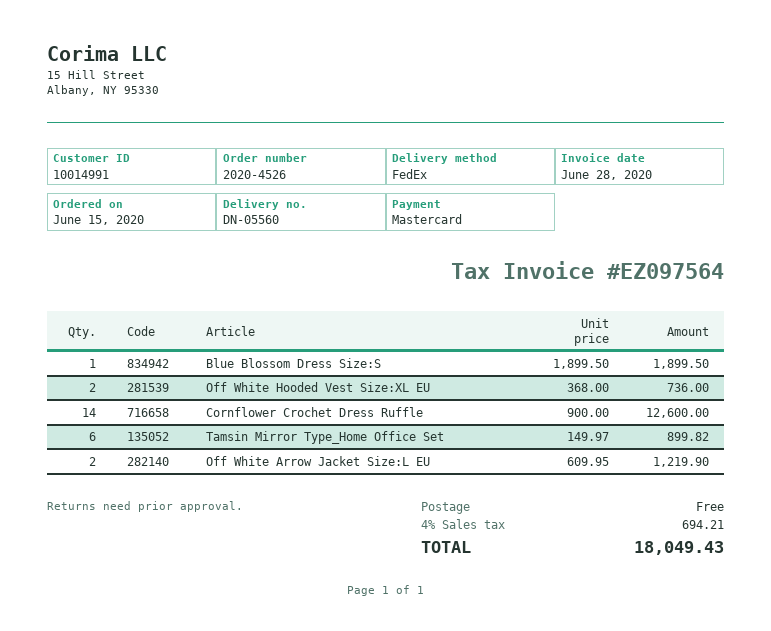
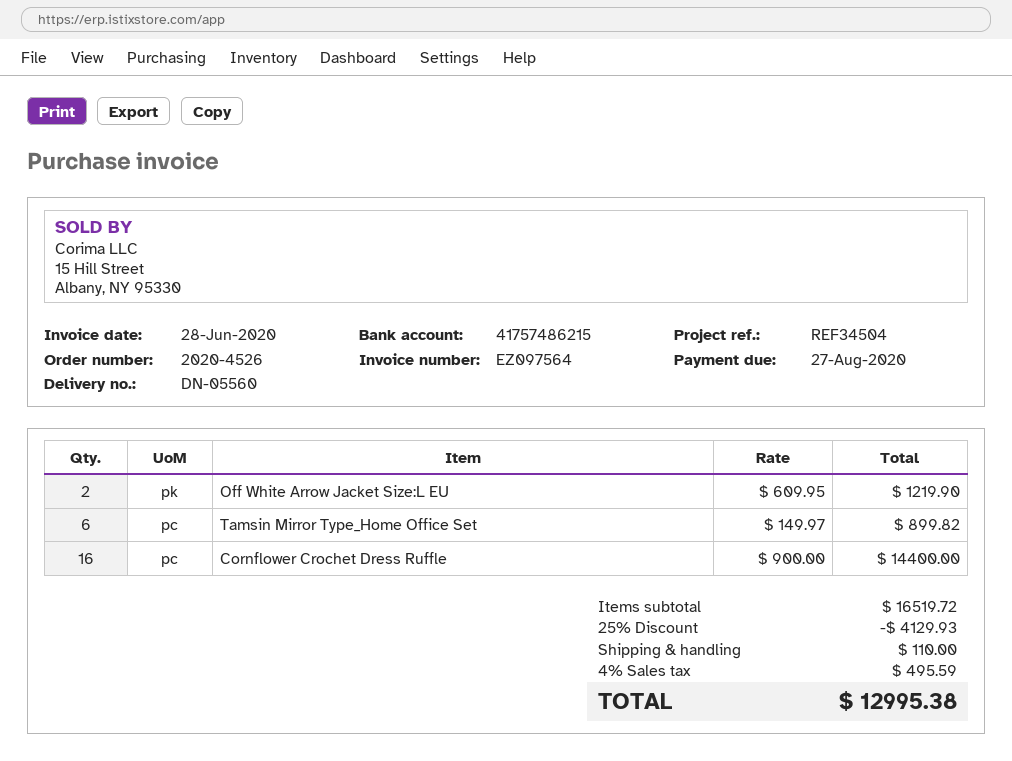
Blue Blossom Dress Size:S: 1 x 1899.50 = 1899.50 -> none
Off White Hooded Vest Size:XL EU: 2 x 368.00 = 736.00 -> none
Cornflower Crochet Dress Ruffle: 14 x 900.00 = 12600.00 -> 16 x 900.00 = 14400.00
discount: none -> 25% = 4129.93
shipping: 0.00 -> 110.00
tax: 4% = 694.21 -> 4% = 495.59
total: 18049.43 -> 12995.38

